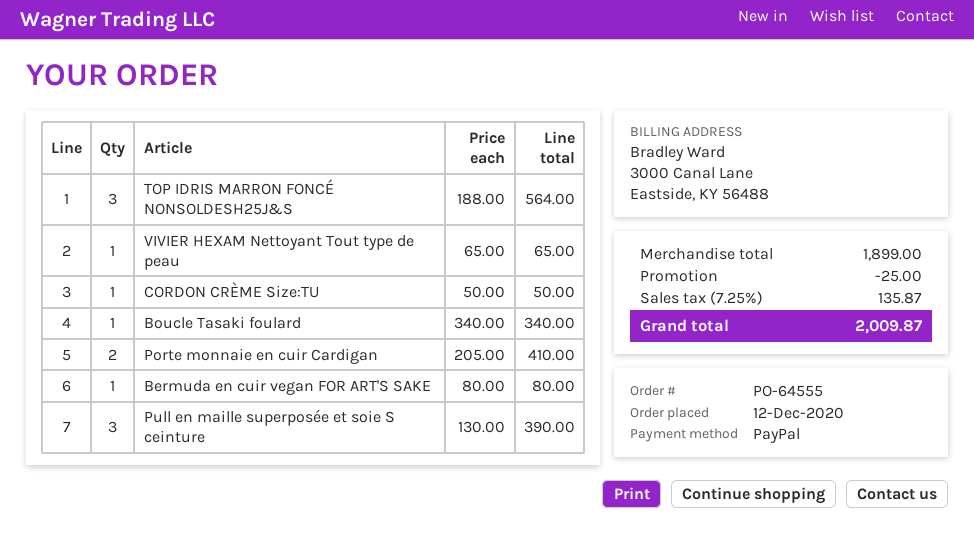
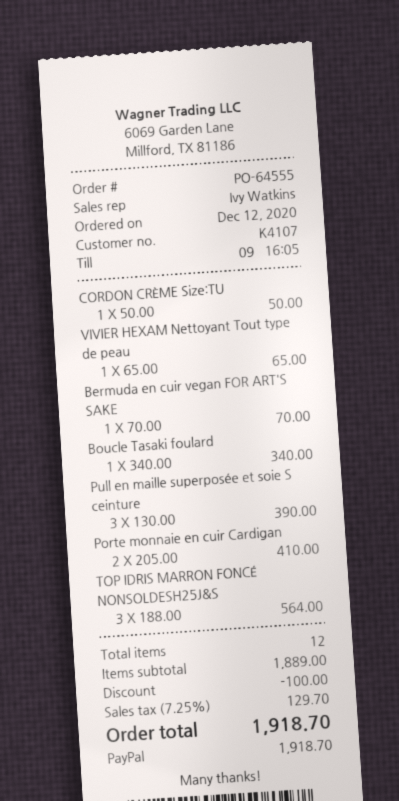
Bermuda en cuir vegan FOR ART'S SAKE: 1 x 80.00 = 80.00 -> 1 x 70.00 = 70.00
subtotal: 1899.00 -> 1889.00
discount: 25.00 -> 100.00
tax: 7.25% = 135.87 -> 7.25% = 129.70
total: 2009.87 -> 1918.70

